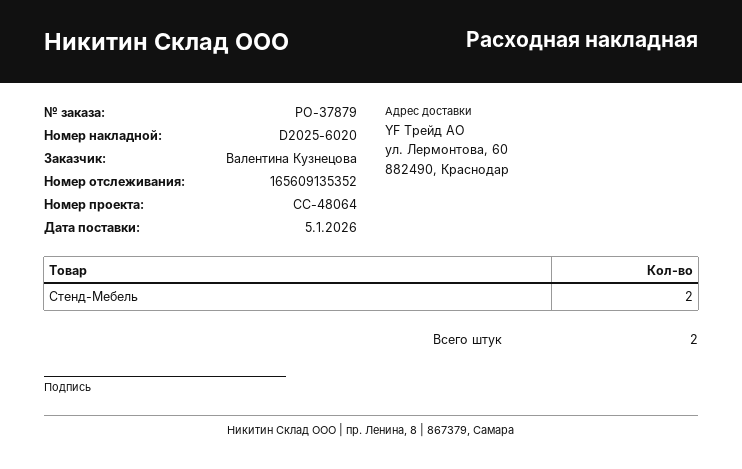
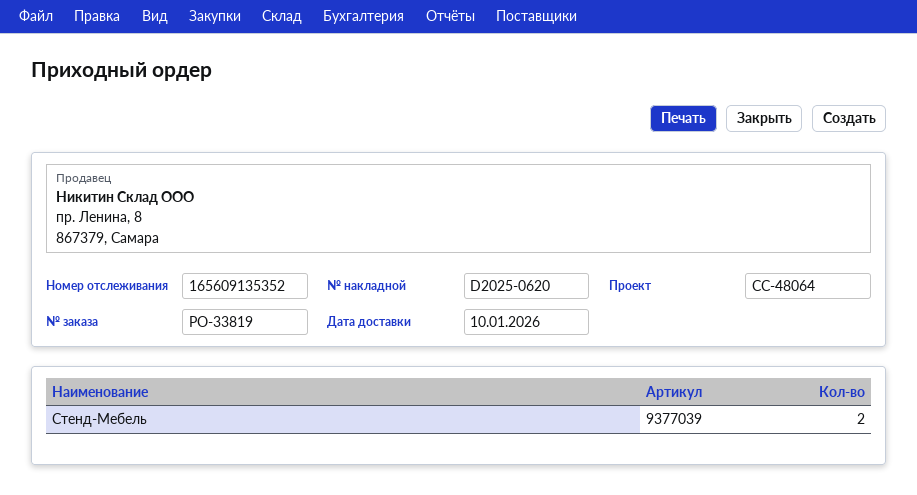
order number: PO-37879 -> PO-33819
delivery note number: D2025-6020 -> D2025-0620
delivery date: 2026-01-05 -> 2026-01-10

